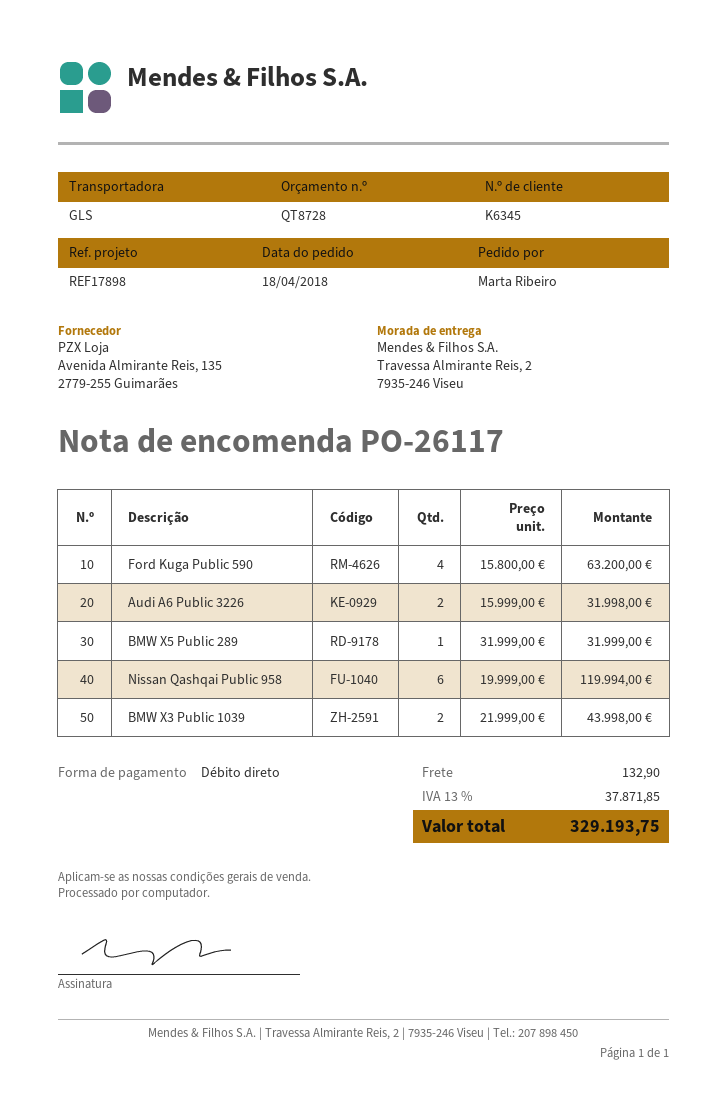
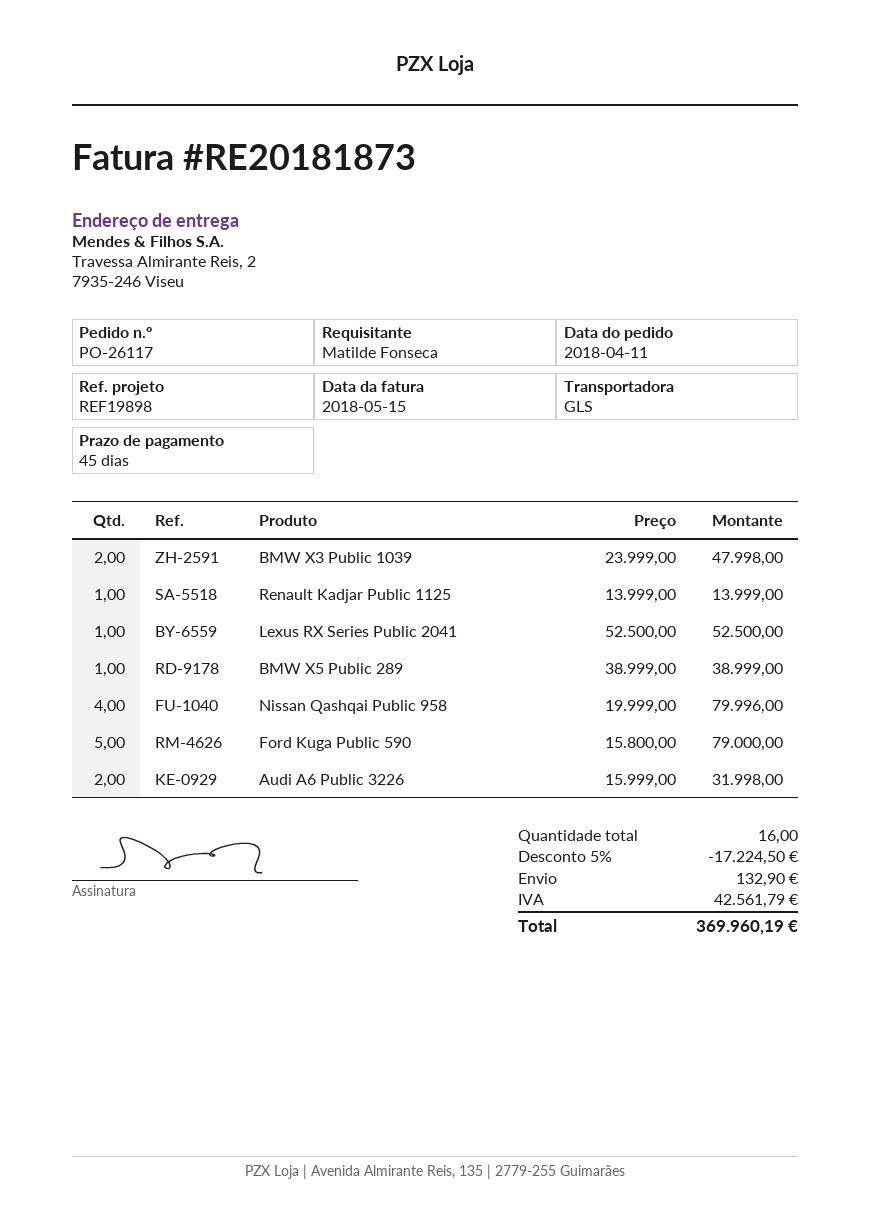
order date: 2018-04-18 -> 2018-04-11
reference: REF17898 -> REF19898
ordered by: Marta Ribeiro -> Matilde Fonseca
Ford Kuga Public 590: 4 x 15800.00 = 63200.00 -> 5 x 15800.00 = 79000.00
BMW X5 Public 289: 1 x 31999.00 = 31999.00 -> 1 x 38999.00 = 38999.00
Nissan Qashqai Public 958: 6 x 19999.00 = 119994.00 -> 4 x 19999.00 = 79996.00
BMW X3 Public 1039: 2 x 21999.00 = 43998.00 -> 2 x 23999.00 = 47998.00
Renault Kadjar Public 1125: none -> 1 x 13999.00 = 13999.00
Lexus RX Series Public 2041: none -> 1 x 52500.00 = 52500.00
discount: none -> 5% = 17224.50
tax: 37871.85 -> 42561.79
total: 329193.75 -> 369960.19

